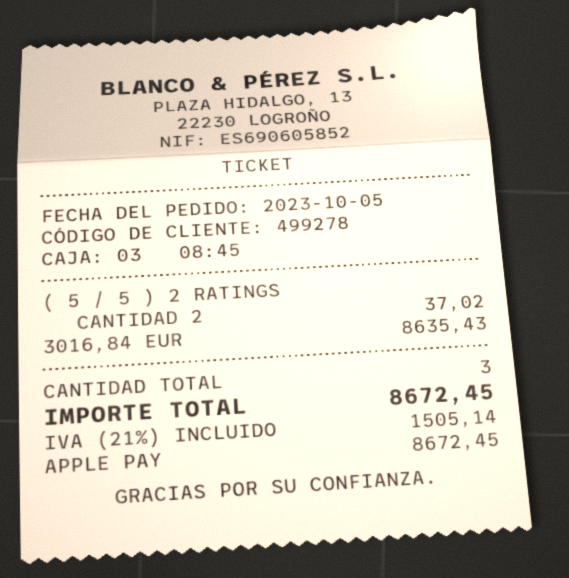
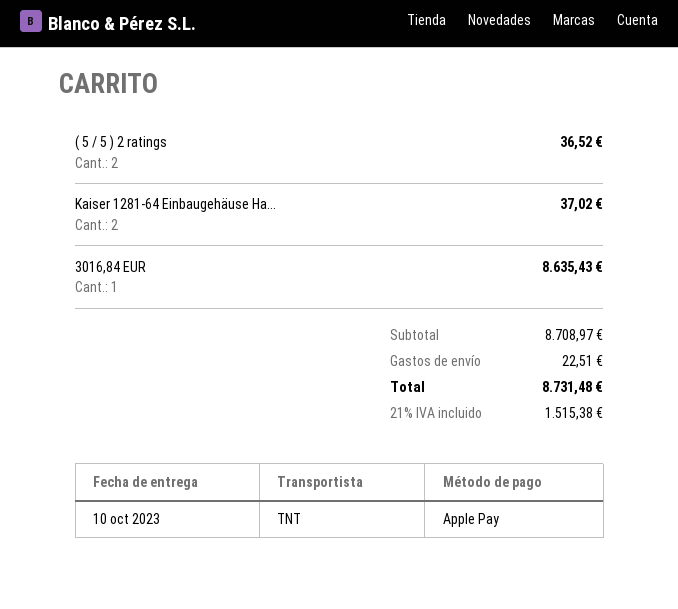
( 5 / 5 ) 2 RATINGS: 2 for 37.02 -> 2 for 36.52
Kaiser 1281-64 Einbaugehäuse Ha...: none -> 2 for 37.02
shipping: none -> 22.51
tax: 21% = 1505.14 -> 21% = 1515.38
total: 8672.45 -> 8731.48

